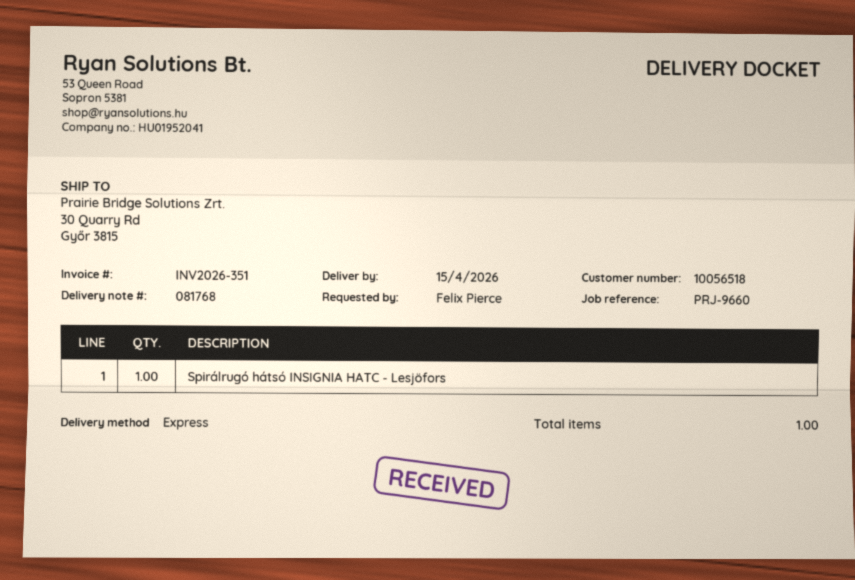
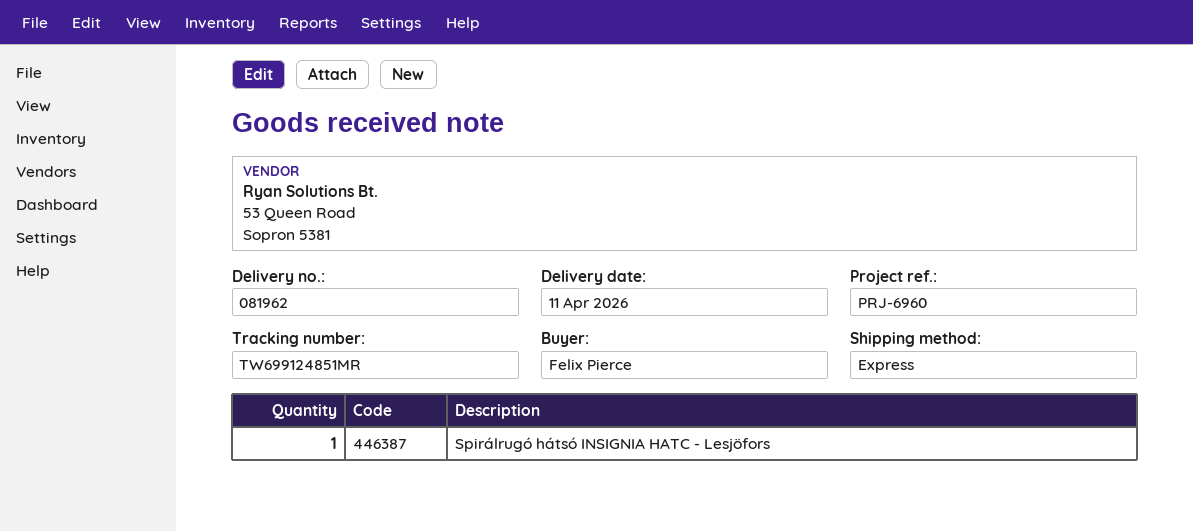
delivery note number: 081768 -> 081962
delivery date: 2026-04-15 -> 2026-04-11
reference: PRJ-9660 -> PRJ-6960

